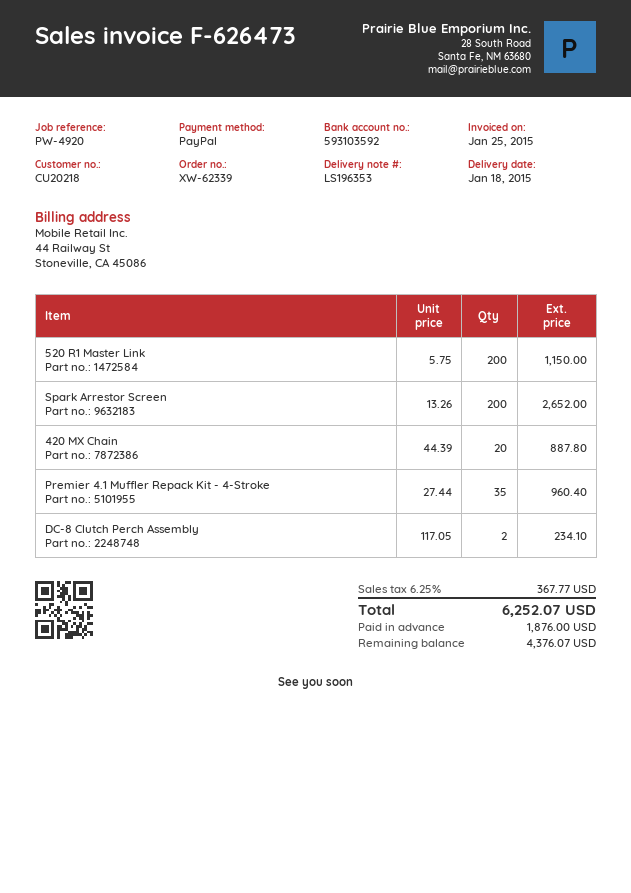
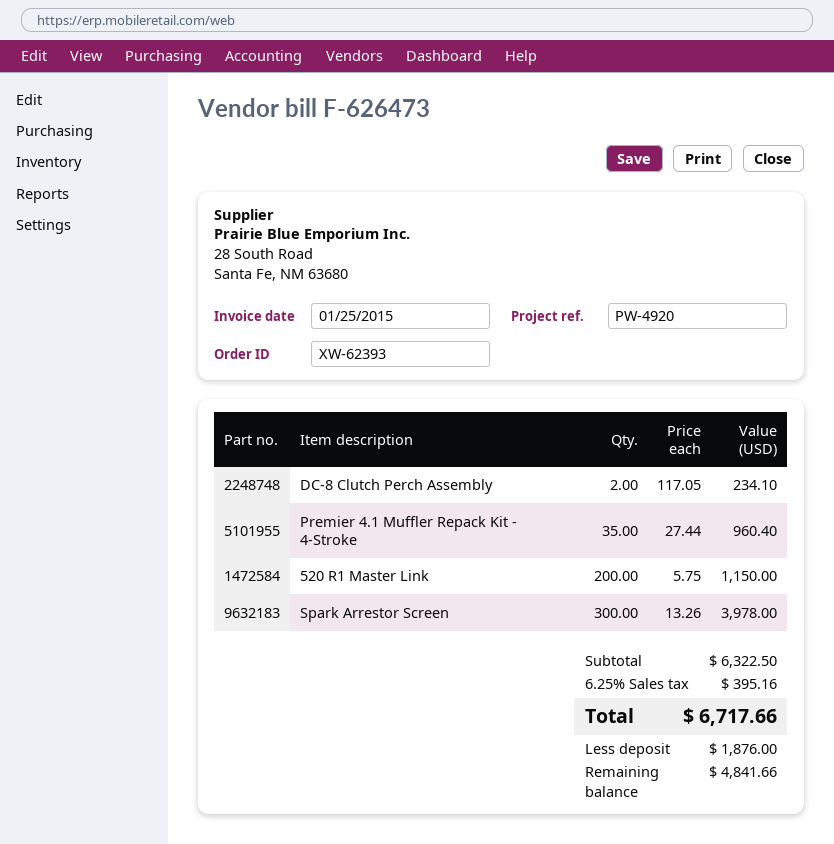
order number: XW-62339 -> XW-62393
Spark Arrestor Screen: 200 x 13.26 = 2652.00 -> 300 x 13.26 = 3978.00
420 MX Chain: 20 x 44.39 = 887.80 -> none
tax: 6.25% = 367.77 -> 6.25% = 395.16
total: 6252.07 -> 6717.66
balance: 4376.07 -> 4841.66

